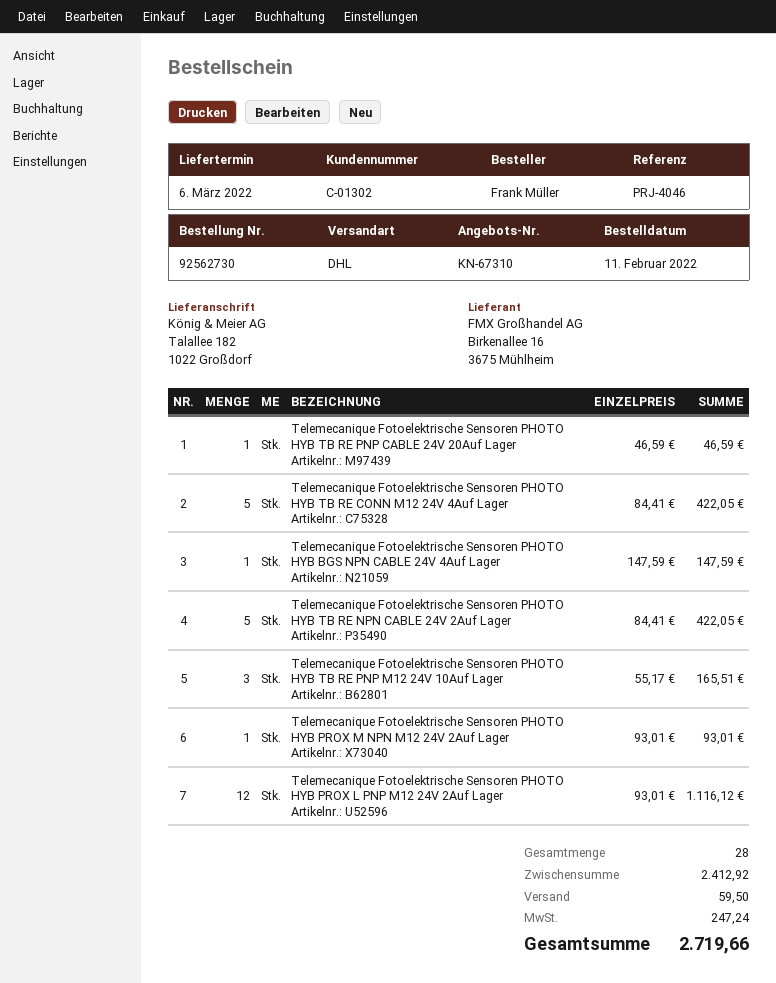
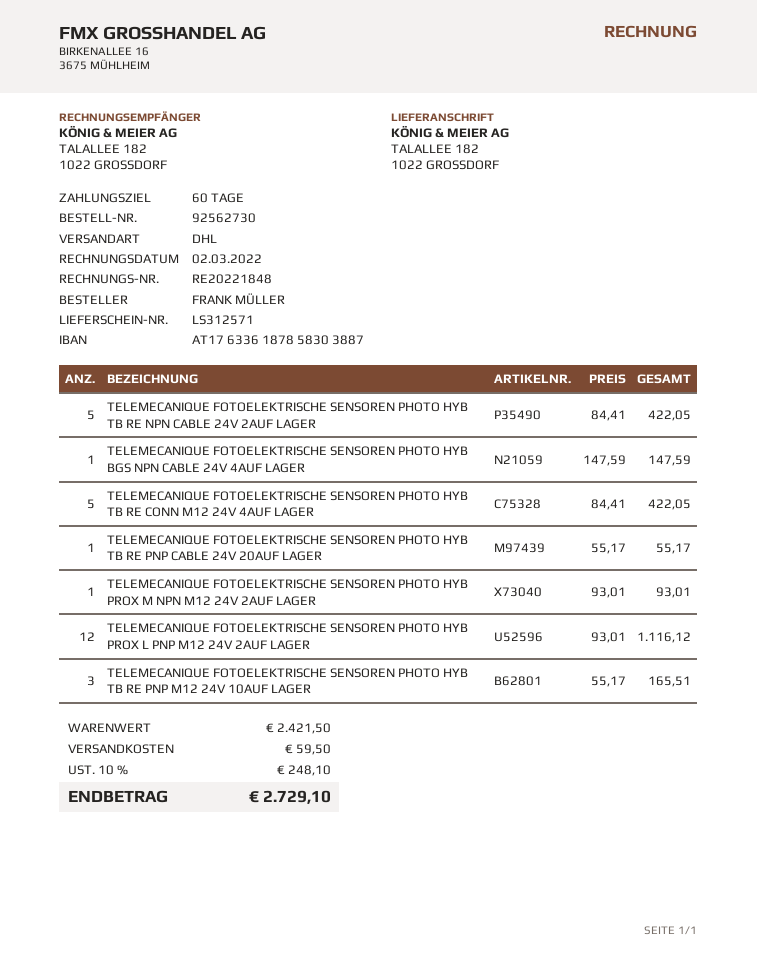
Telemecanique Fotoelektrische Sensoren PHOTO HYB TB RE PNP CABLE 24V 20Auf Lager: 1 x 46.59 = 46.59 -> 1 x 55.17 = 55.17
subtotal: 2412.92 -> 2421.50
tax: 247.24 -> 248.10
total: 2719.66 -> 2729.10

